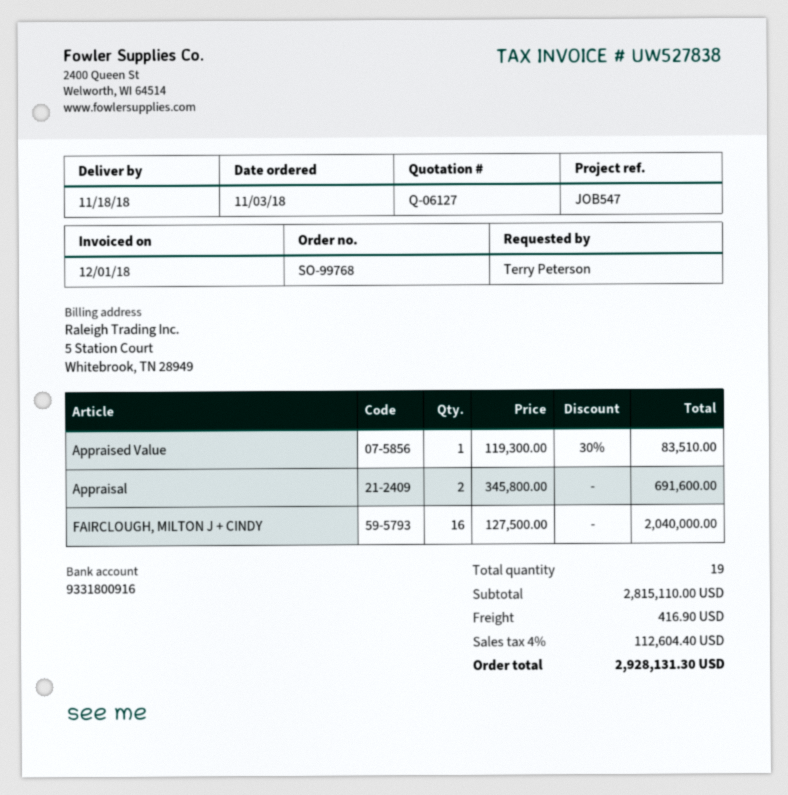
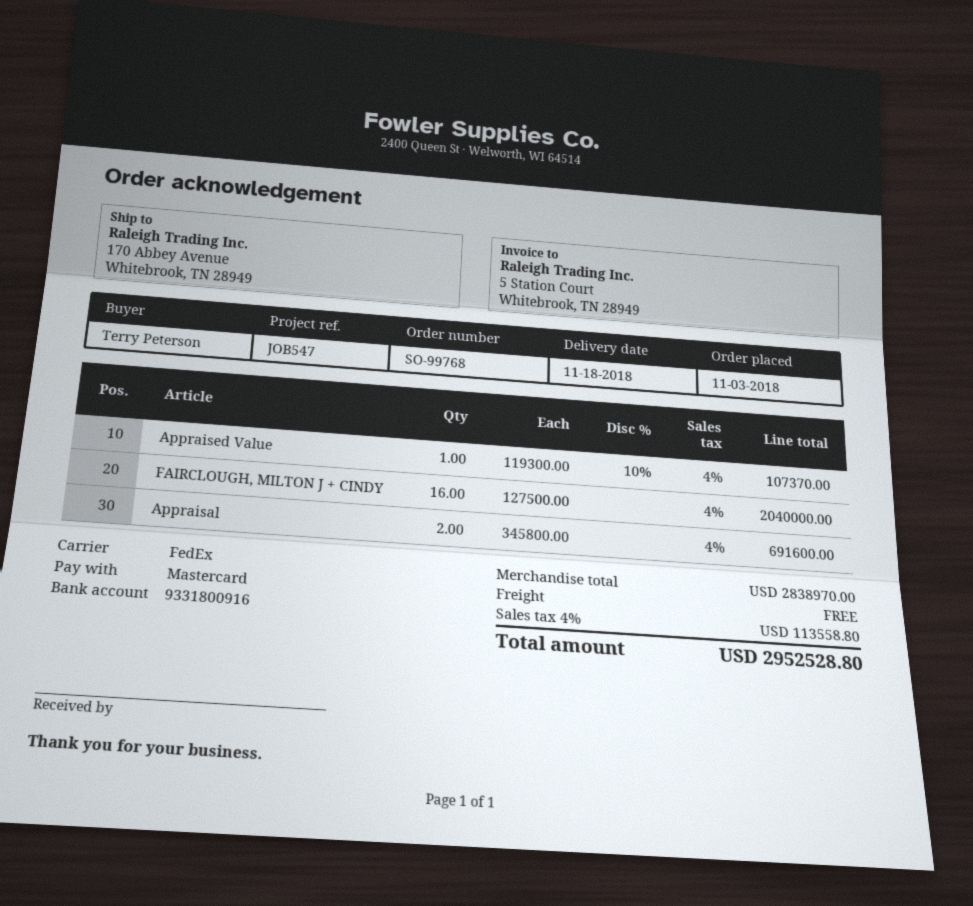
Appraised Value: 1 x 119300.00 - 30% = 83510.00 -> 1 x 119300.00 - 10% = 107370.00
subtotal: 2815110.00 -> 2838970.00
shipping: 416.90 -> 0.00
tax: 4% = 112604.40 -> 4% = 113558.80
total: 2928131.30 -> 2952528.80

